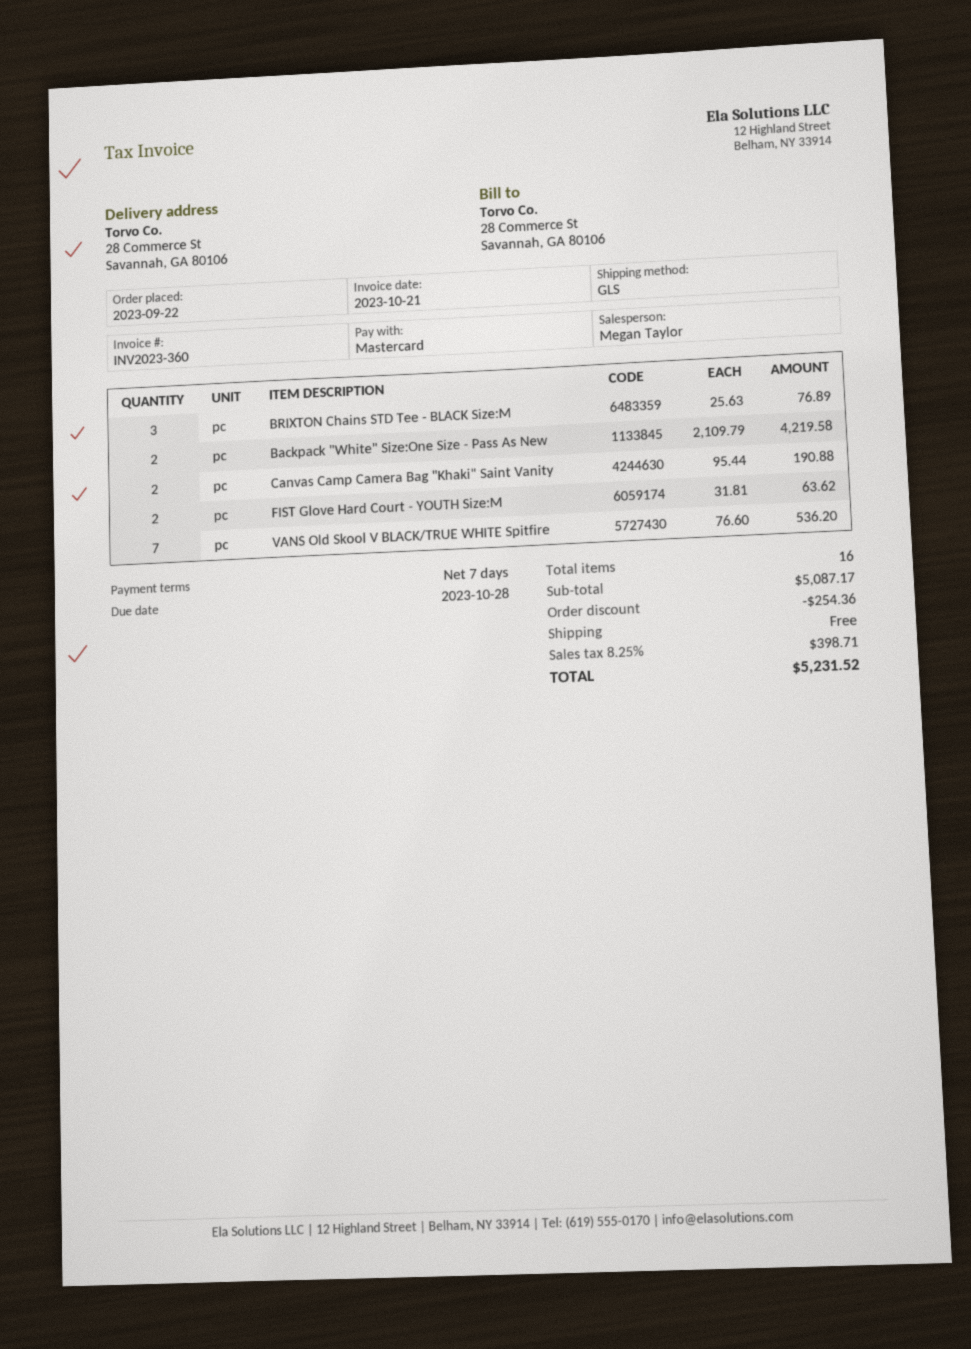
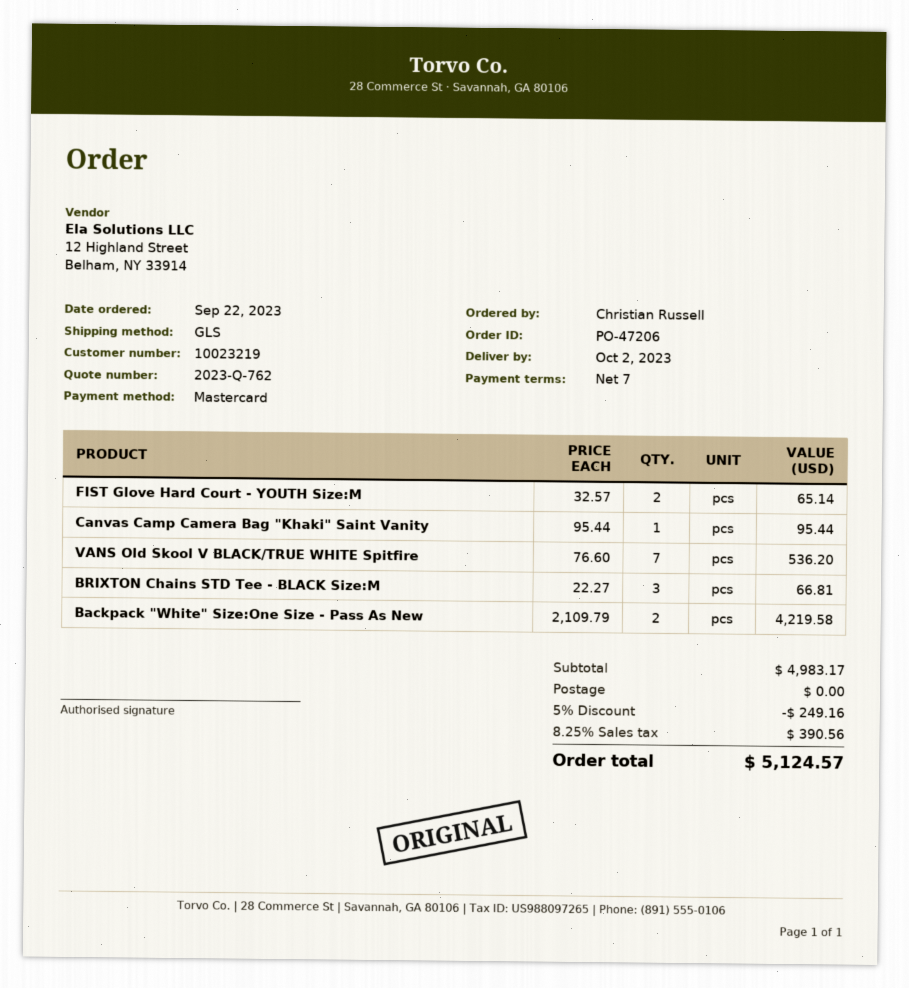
BRIXTON Chains STD Tee - BLACK Size:M: 3 x 25.63 = 76.89 -> 3 x 22.27 = 66.81
Canvas Camp Camera Bag "Khaki" Saint Vanity: 2 x 95.44 = 190.88 -> 1 x 95.44 = 95.44
FIST Glove Hard Court - YOUTH Size:M: 2 x 31.81 = 63.62 -> 2 x 32.57 = 65.14
subtotal: 5087.17 -> 4983.17
discount: 254.36 -> 249.16
tax: 8.25% = 398.71 -> 8.25% = 390.56
total: 5231.52 -> 5124.57

